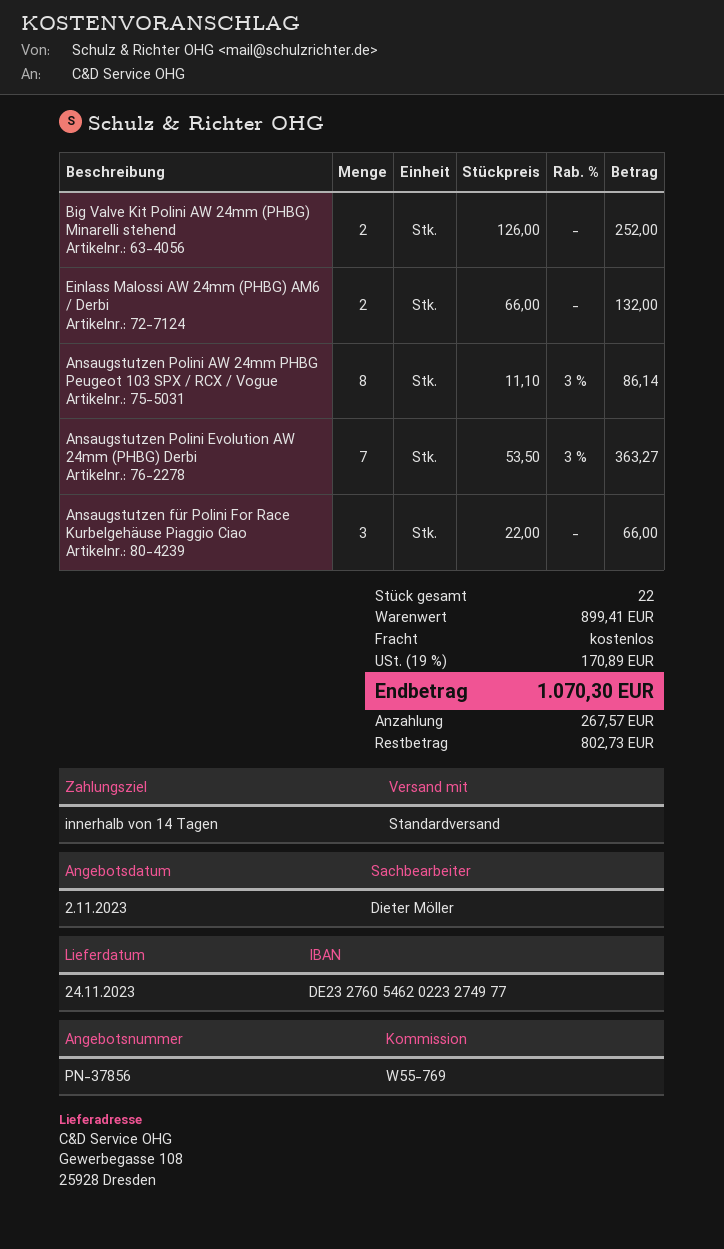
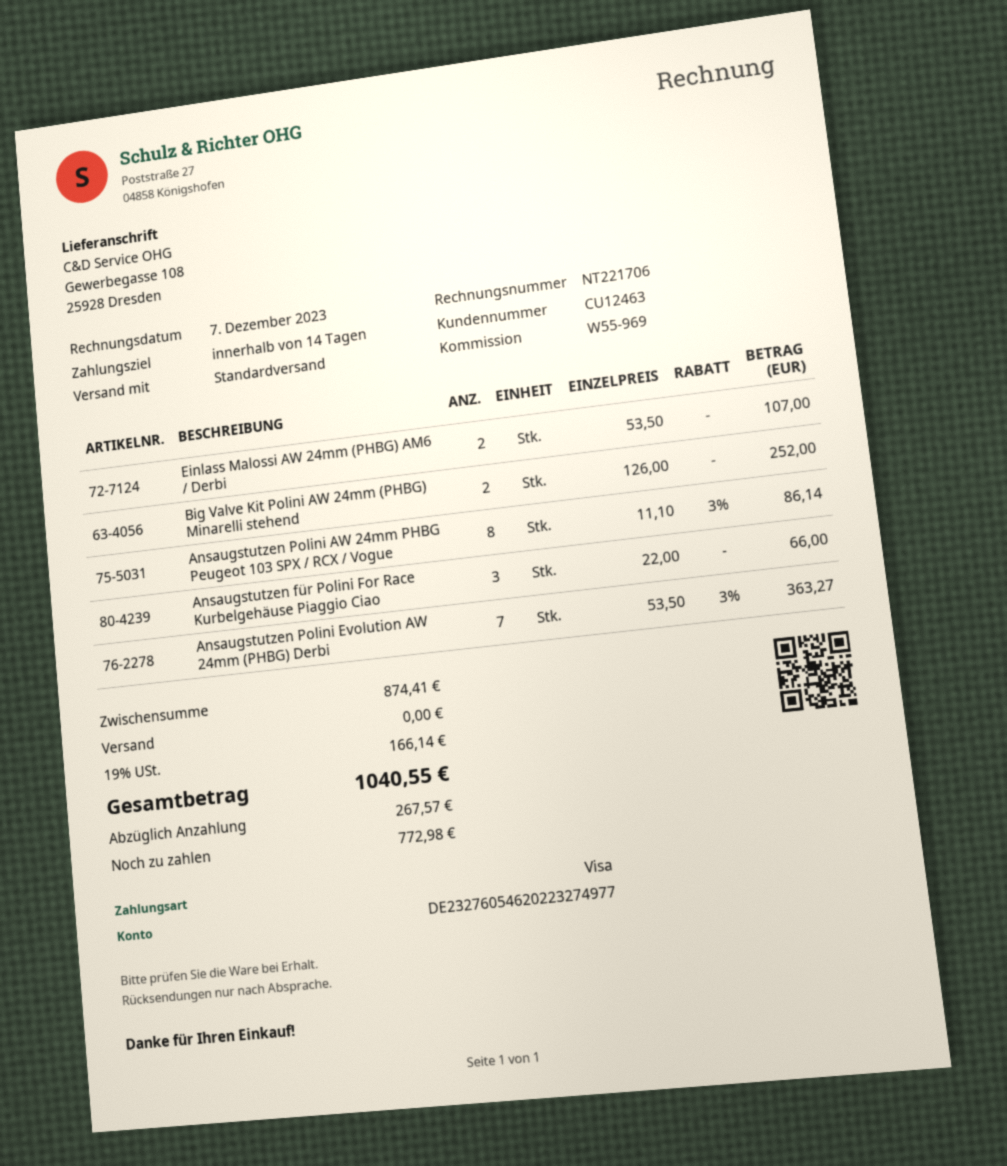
reference: W55-769 -> W55-969
Einlass Malossi AW 24mm (PHBG) AM6 / Derbi: 2 x 66.00 = 132.00 -> 2 x 53.50 = 107.00
subtotal: 899.41 -> 874.41
tax: 19% = 170.89 -> 19% = 166.14
total: 1070.30 -> 1040.55
balance: 802.73 -> 772.98

